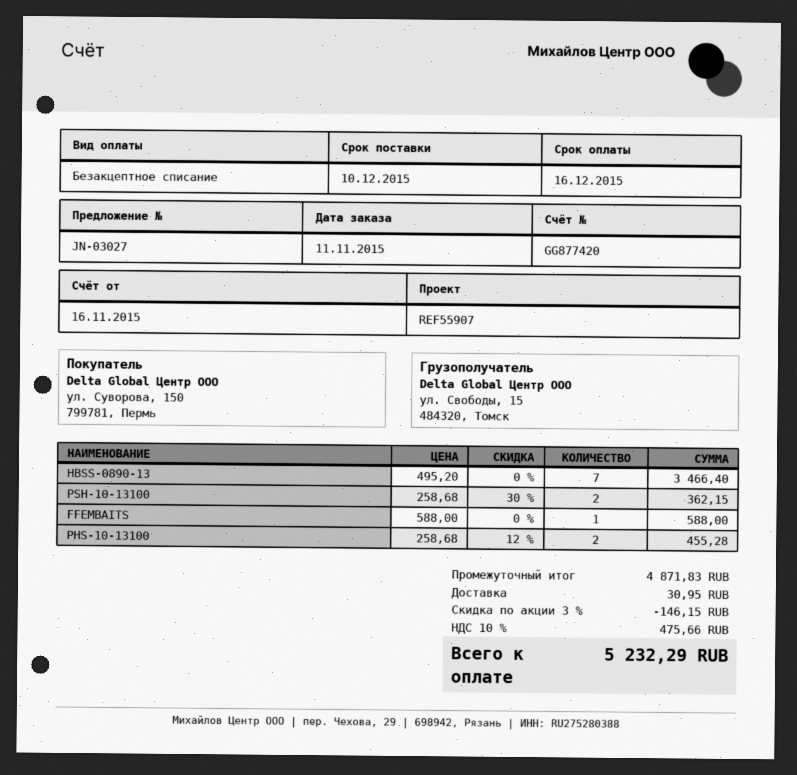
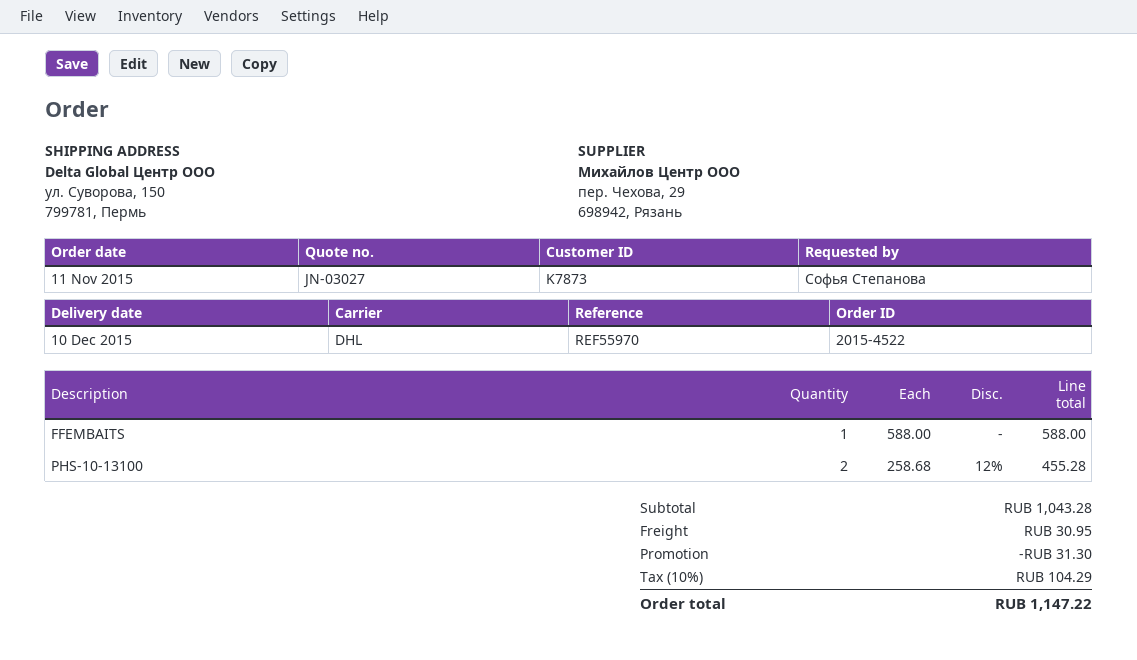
reference: REF55907 -> REF55970
ship to: ул. Свободы, 15, 484320, Томск -> ул. Суворова, 150, 799781, Пермь
HBSS-0890-13: 7 x 495.20 = 3466.40 -> none
PSH-10-13100: 2 x 258.68 - 30% = 362.15 -> none
subtotal: 4871.83 -> 1043.28
discount: 146.15 -> 31.30
tax: 10% = 475.66 -> 10% = 104.29
total: 5232.29 -> 1147.22

